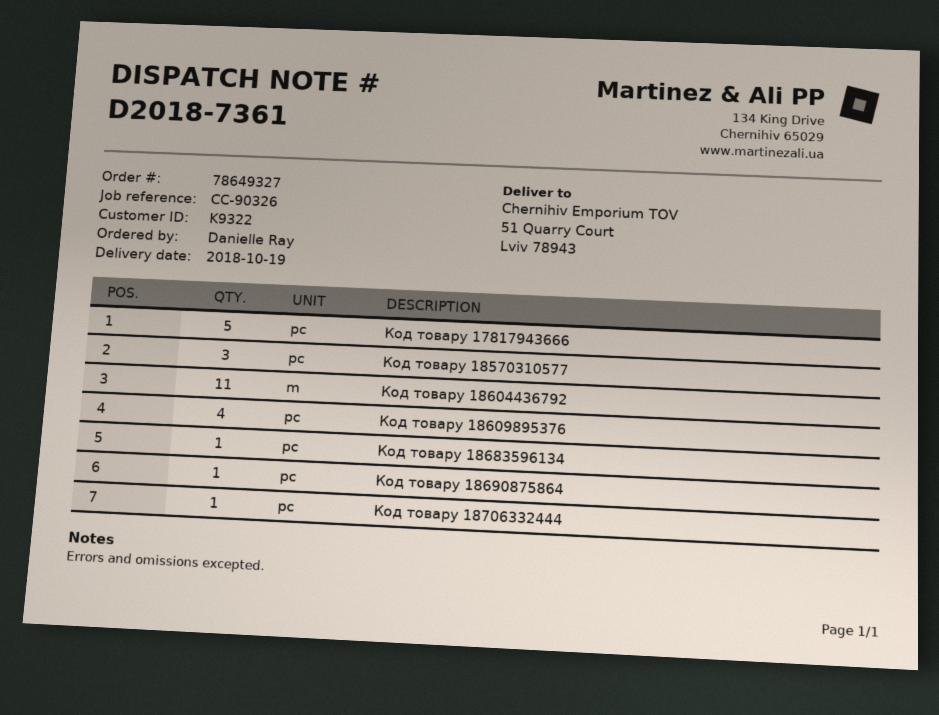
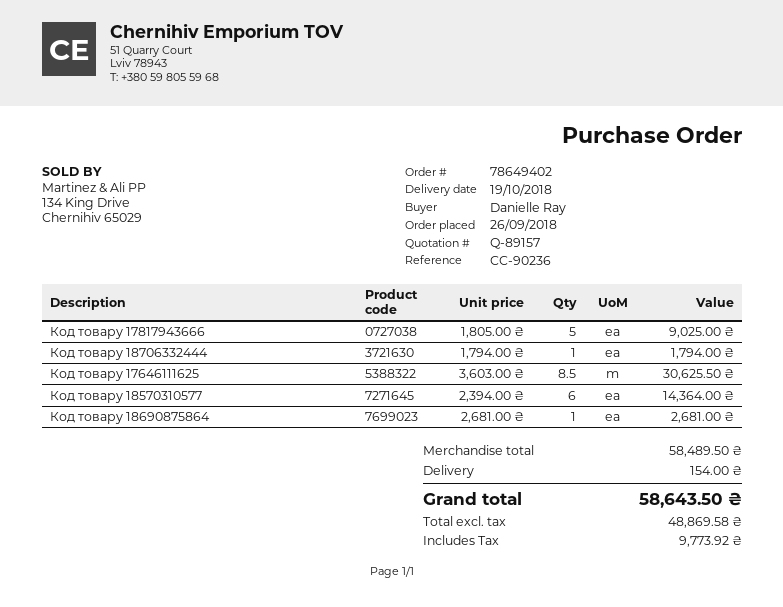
order number: 78649327 -> 78649402
reference: CC-90326 -> CC-90236
Код товару 18570310577: 3 -> 6
Код товару 18604436792: 11 -> none
Код товару 18609895376: 4 -> none
Код товару 18683596134: 1 -> none
Код товару 17646111625: none -> 8.5

